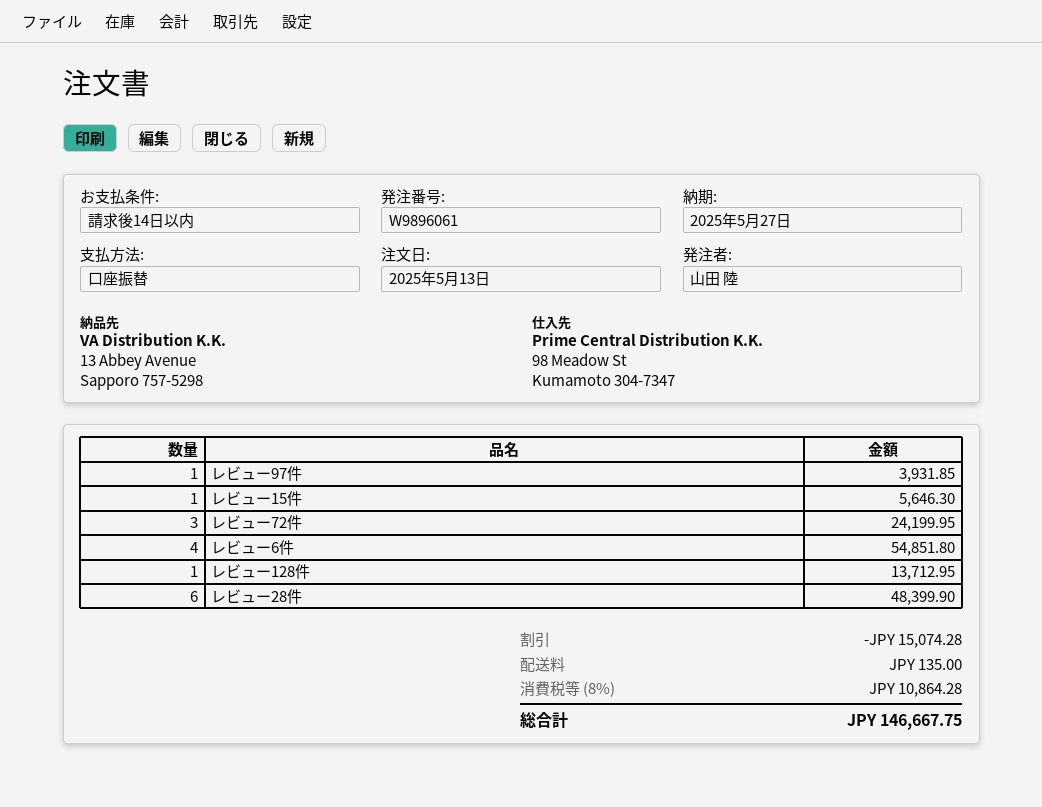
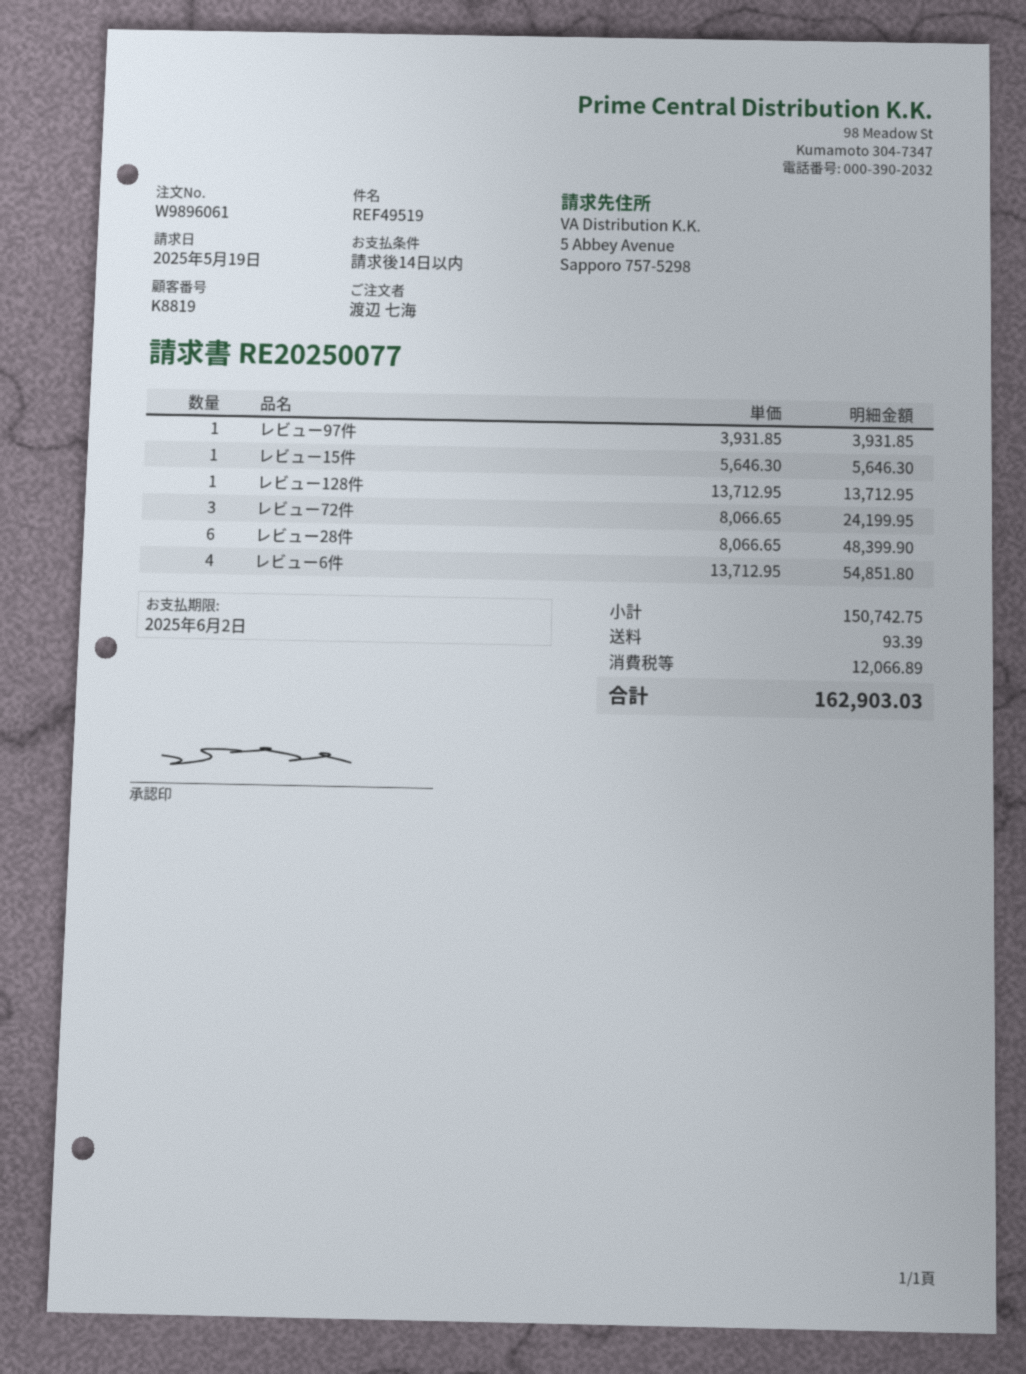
ordered by: 山田 陸 -> 渡辺 七海
discount: 15074.28 -> none
shipping: 135.00 -> 93.39
tax: 10864.28 -> 12066.89
total: 146667.75 -> 162903.03

